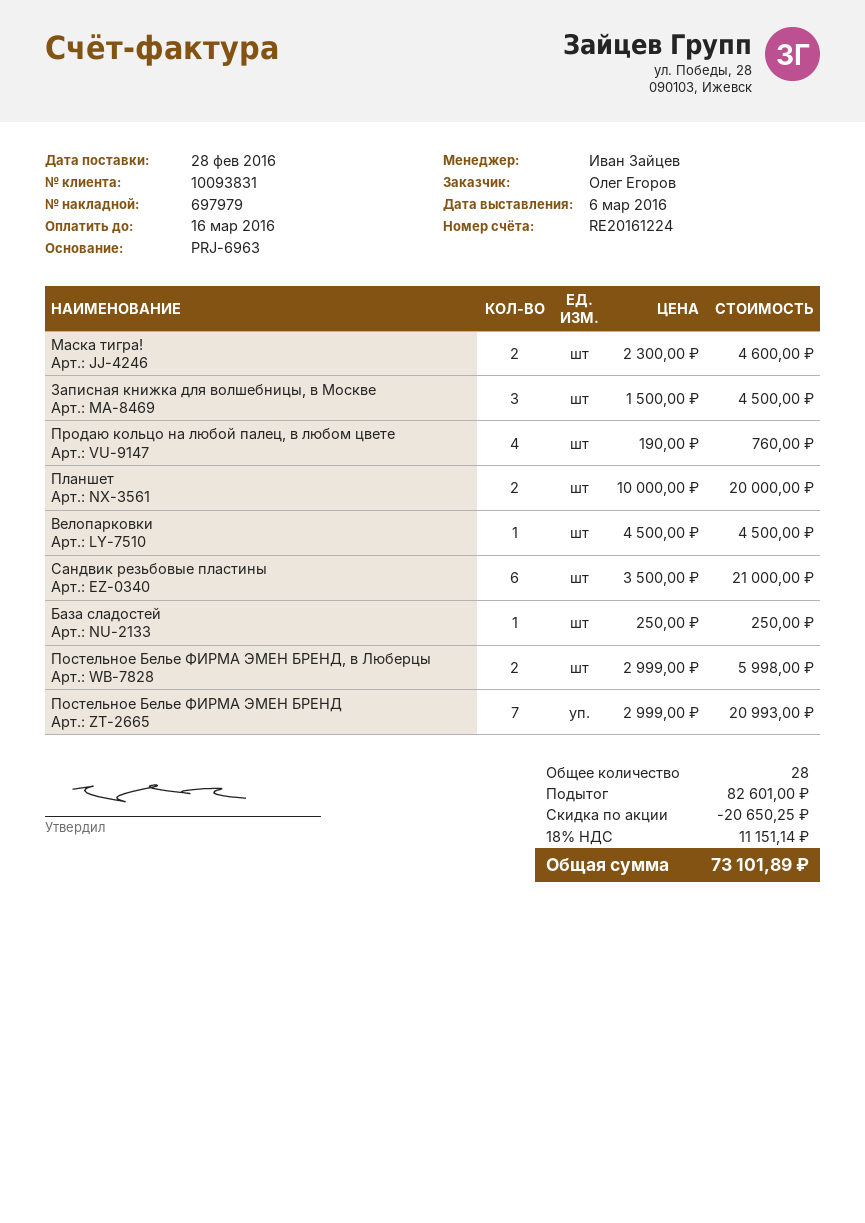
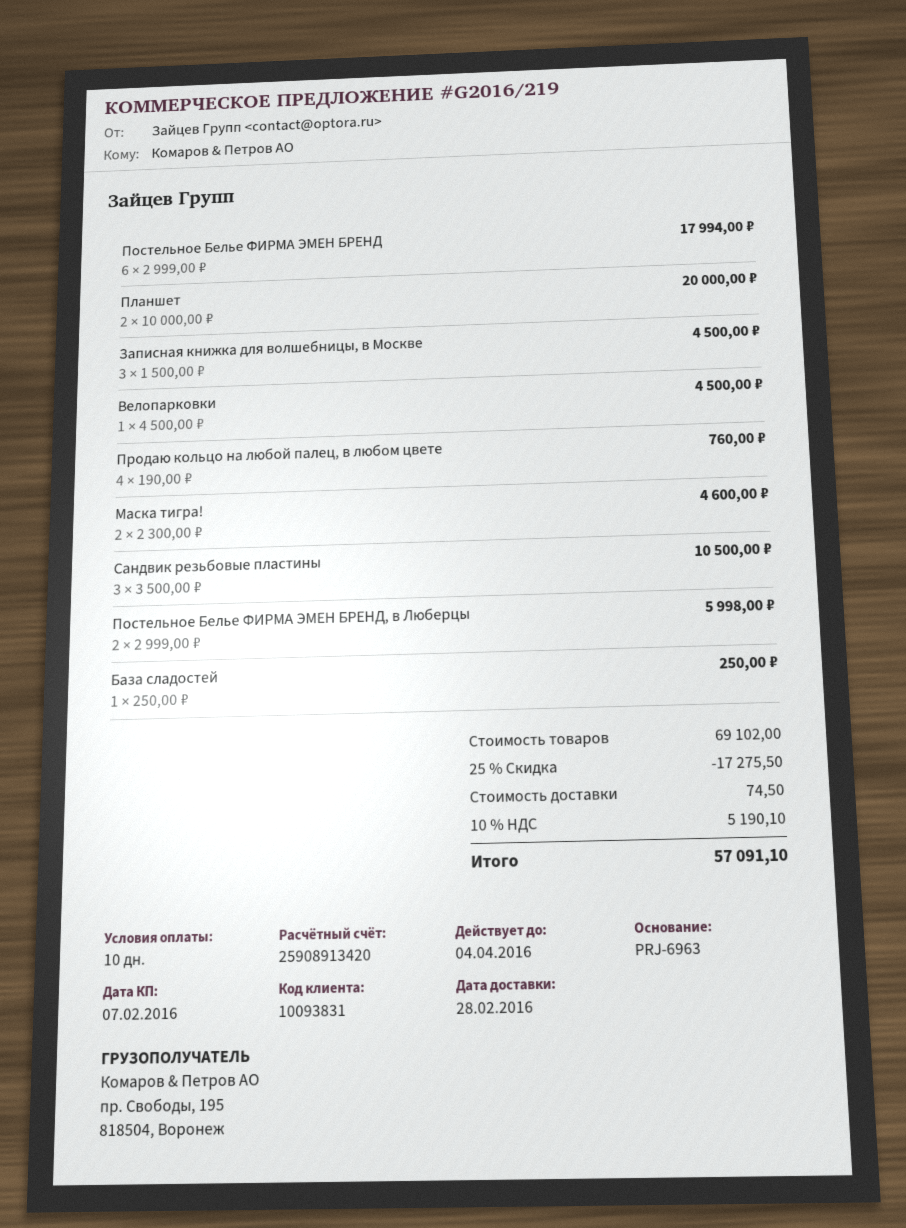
Сандвик резьбовые пластины: 6 x 3500.00 = 21000.00 -> 3 x 3500.00 = 10500.00
Постельное Белье ФИРМА ЭМЕН БРЕНД: 7 x 2999.00 = 20993.00 -> 6 x 2999.00 = 17994.00
subtotal: 82601.00 -> 69102.00
discount: 20650.25 -> 17275.50
shipping: none -> 74.50
tax: 18% = 11151.14 -> 10% = 5190.10
total: 73101.89 -> 57091.10

